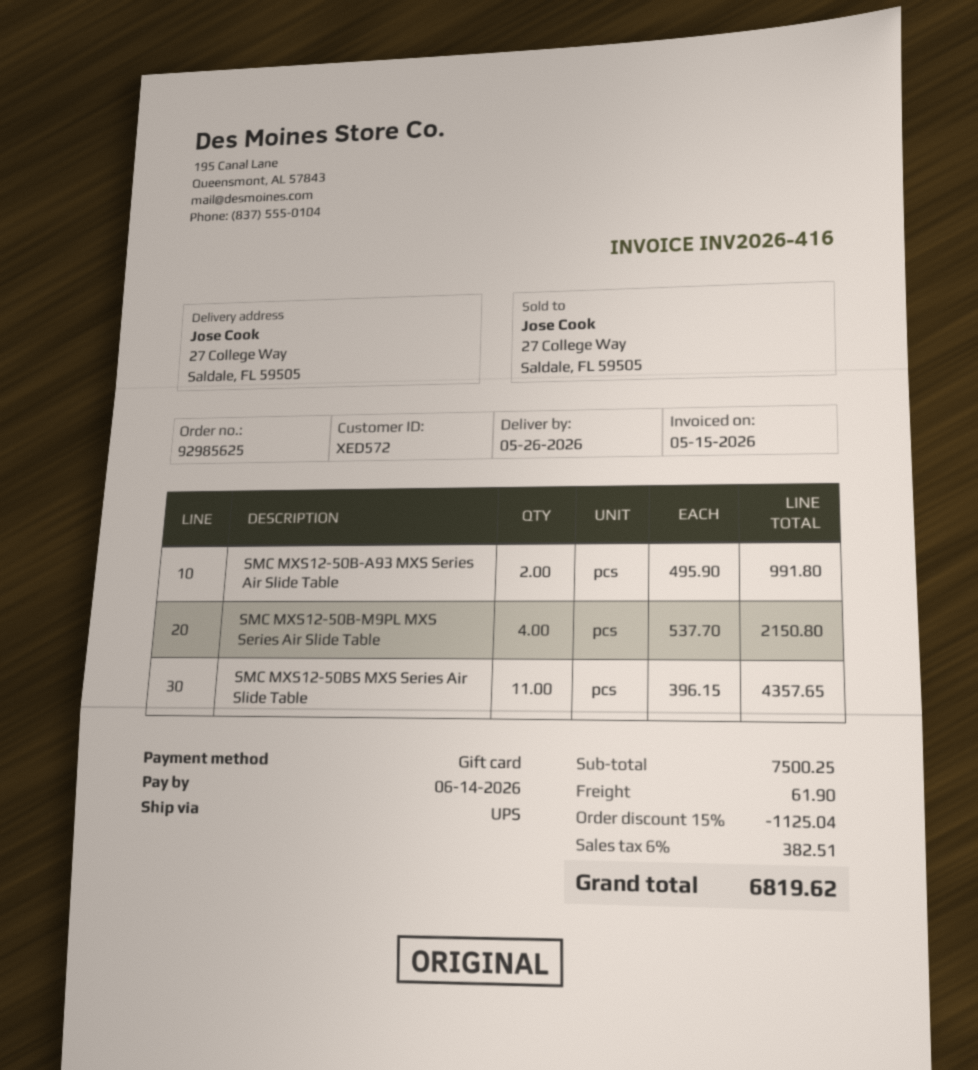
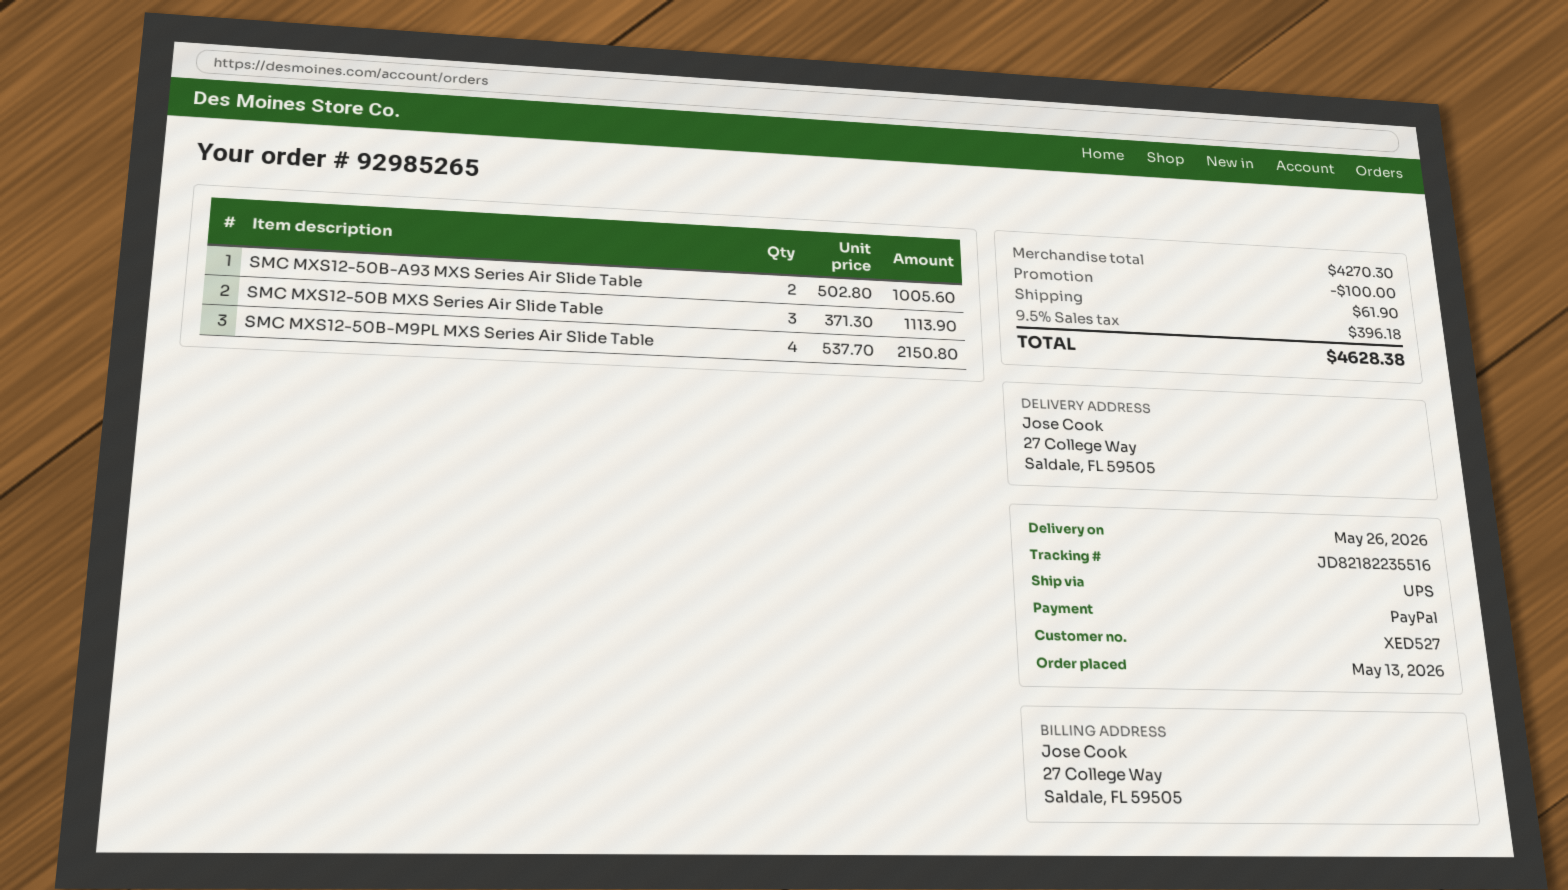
order number: 92985625 -> 92985265
customer number: XED572 -> XED527
payment method: gift card -> PayPal
SMC MXS12-50B-A93 MXS Series Air Slide Table: 2 x 495.90 = 991.80 -> 2 x 502.80 = 1005.60
SMC MXS12-50BS MXS Series Air Slide Table: 11 x 396.15 = 4357.65 -> none
SMC MXS12-50B MXS Series Air Slide Table: none -> 3 x 371.30 = 1113.90
subtotal: 7500.25 -> 4270.30
discount: 1125.04 -> 100.00
tax: 6% = 382.51 -> 9.5% = 396.18
total: 6819.62 -> 4628.38

